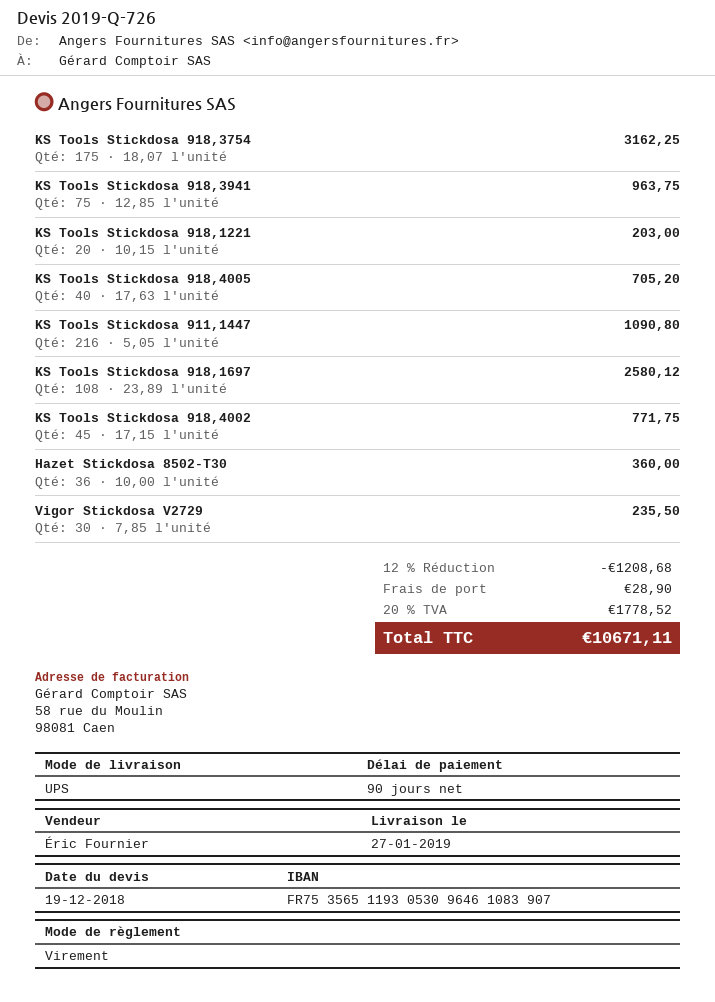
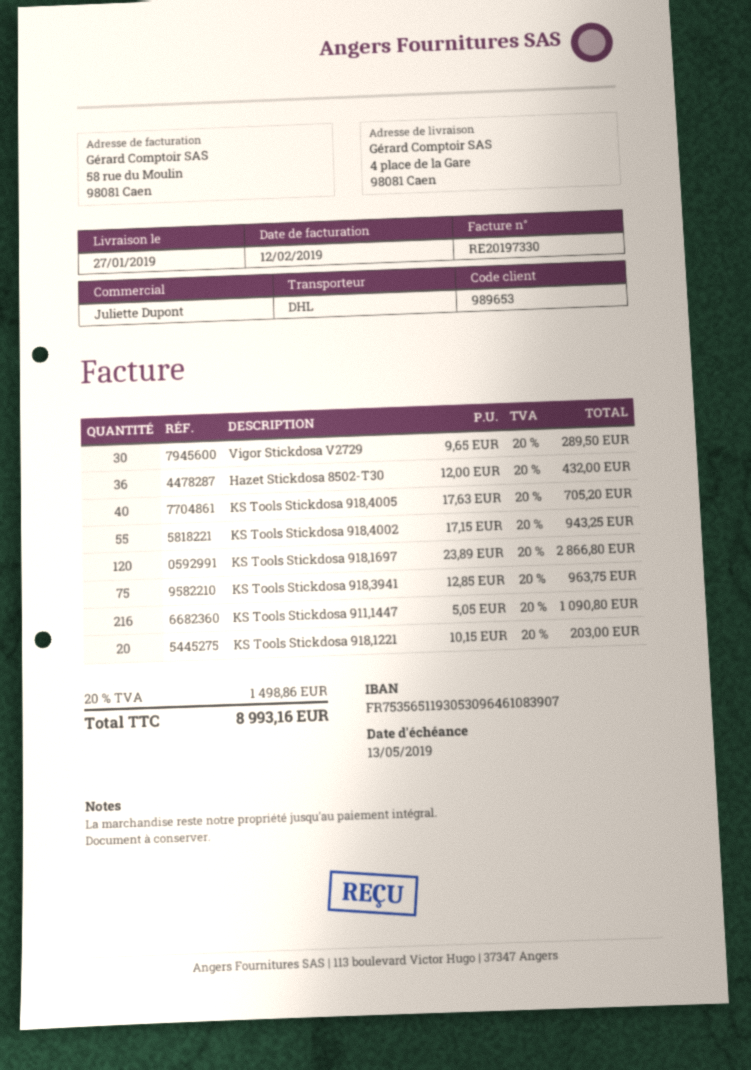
sales rep: Éric Fournier -> Juliette Dupont
shipping method: UPS -> DHL
KS Tools Stickdosa 918,3754: 175 x 18.07 = 3162.25 -> none
KS Tools Stickdosa 918,1697: 108 x 23.89 = 2580.12 -> 120 x 23.89 = 2866.80
KS Tools Stickdosa 918,4002: 45 x 17.15 = 771.75 -> 55 x 17.15 = 943.25
Hazet Stickdosa 8502-T30: 36 x 10.00 = 360.00 -> 36 x 12.00 = 432.00
Vigor Stickdosa V2729: 30 x 7.85 = 235.50 -> 30 x 9.65 = 289.50
discount: 12% = 1208.68 -> none
shipping: 28.90 -> none
tax: 20% = 1778.52 -> 20% = 1498.86
total: 10671.11 -> 8993.16

